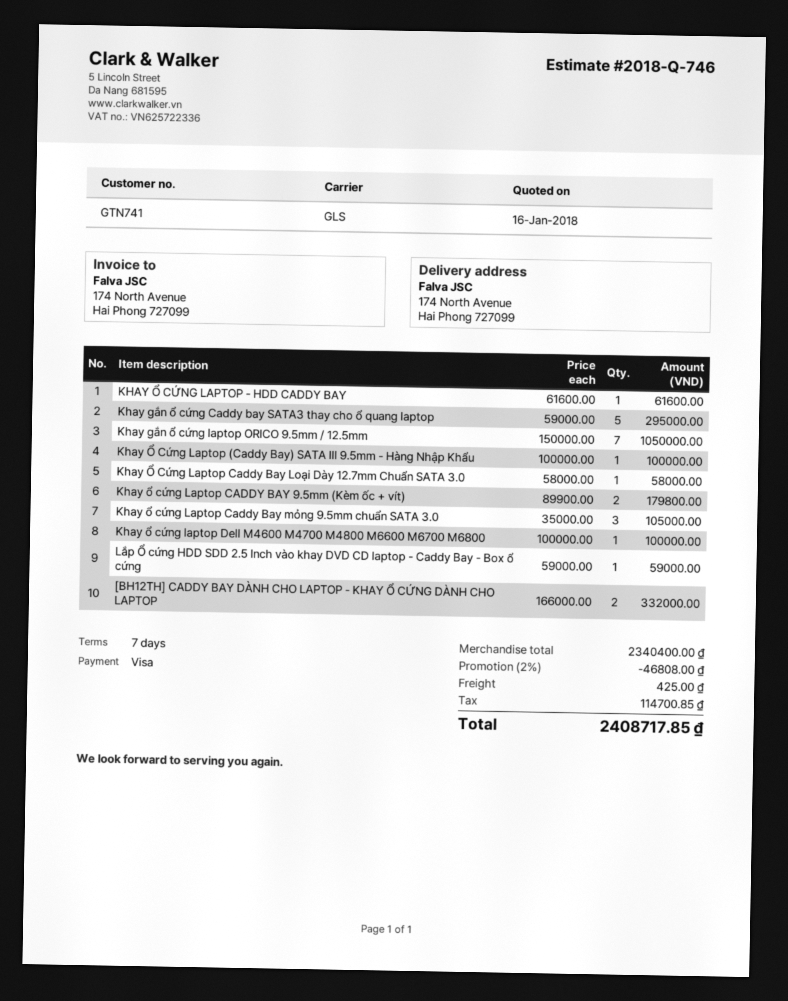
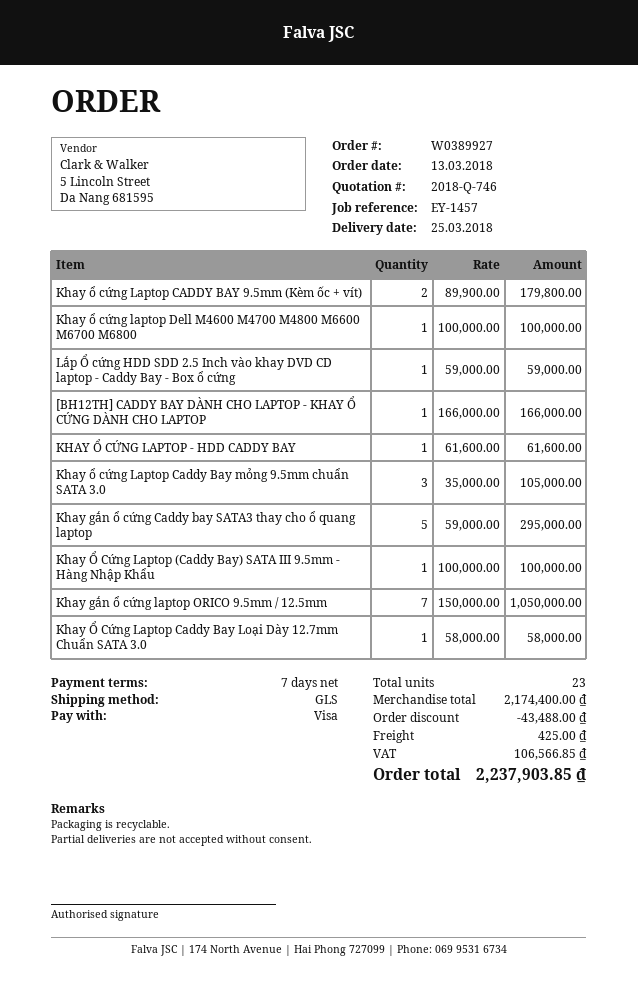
[BH12TH] CADDY BAY DÀNH CHO LAPTOP - KHAY Ổ CỨNG DÀNH CHO LAPTOP: 2 x 166000.00 = 332000.00 -> 1 x 166000.00 = 166000.00
subtotal: 2340400.00 -> 2174400.00
discount: 46808.00 -> 43488.00
tax: 114700.85 -> 106566.85
total: 2408717.85 -> 2237903.85

